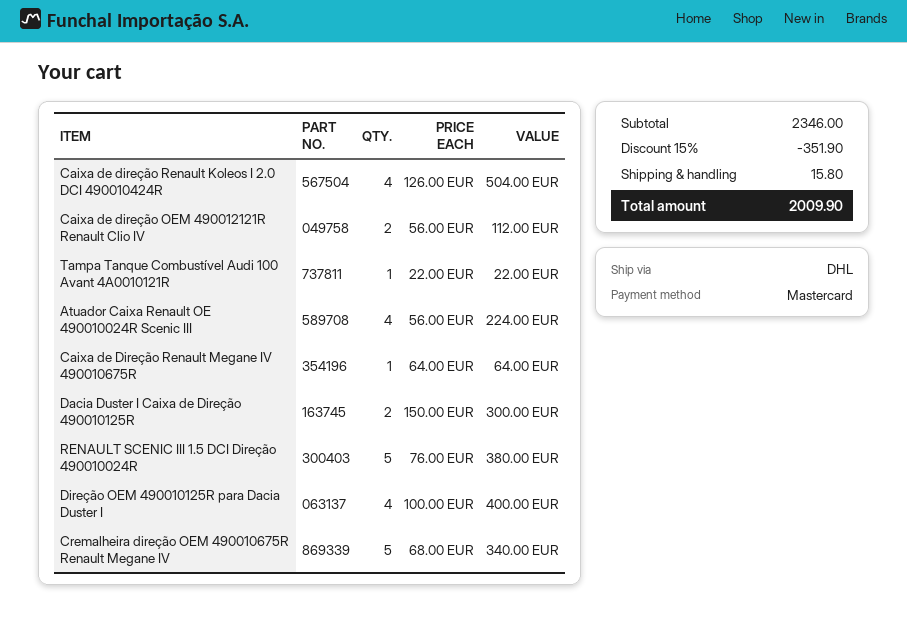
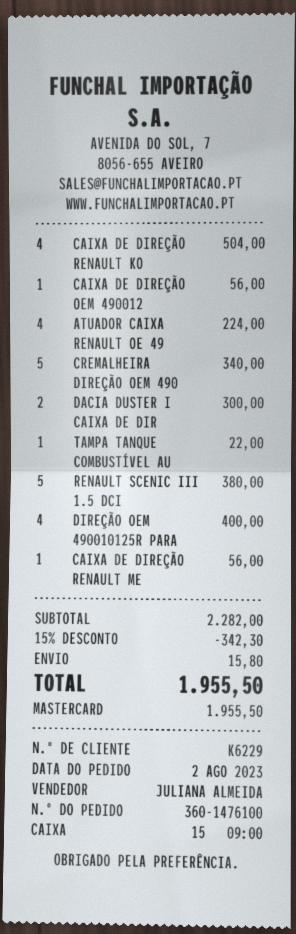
Caixa de direção OEM 490012121R Renault Clio IV: 2 for 112.00 -> 1 for 56.00
Caixa de Direção Renault Megane IV 490010675R: 1 for 64.00 -> 1 for 56.00
subtotal: 2346.00 -> 2282.00
discount: 15% = 351.90 -> 15% = 342.30
total: 2009.90 -> 1955.50

